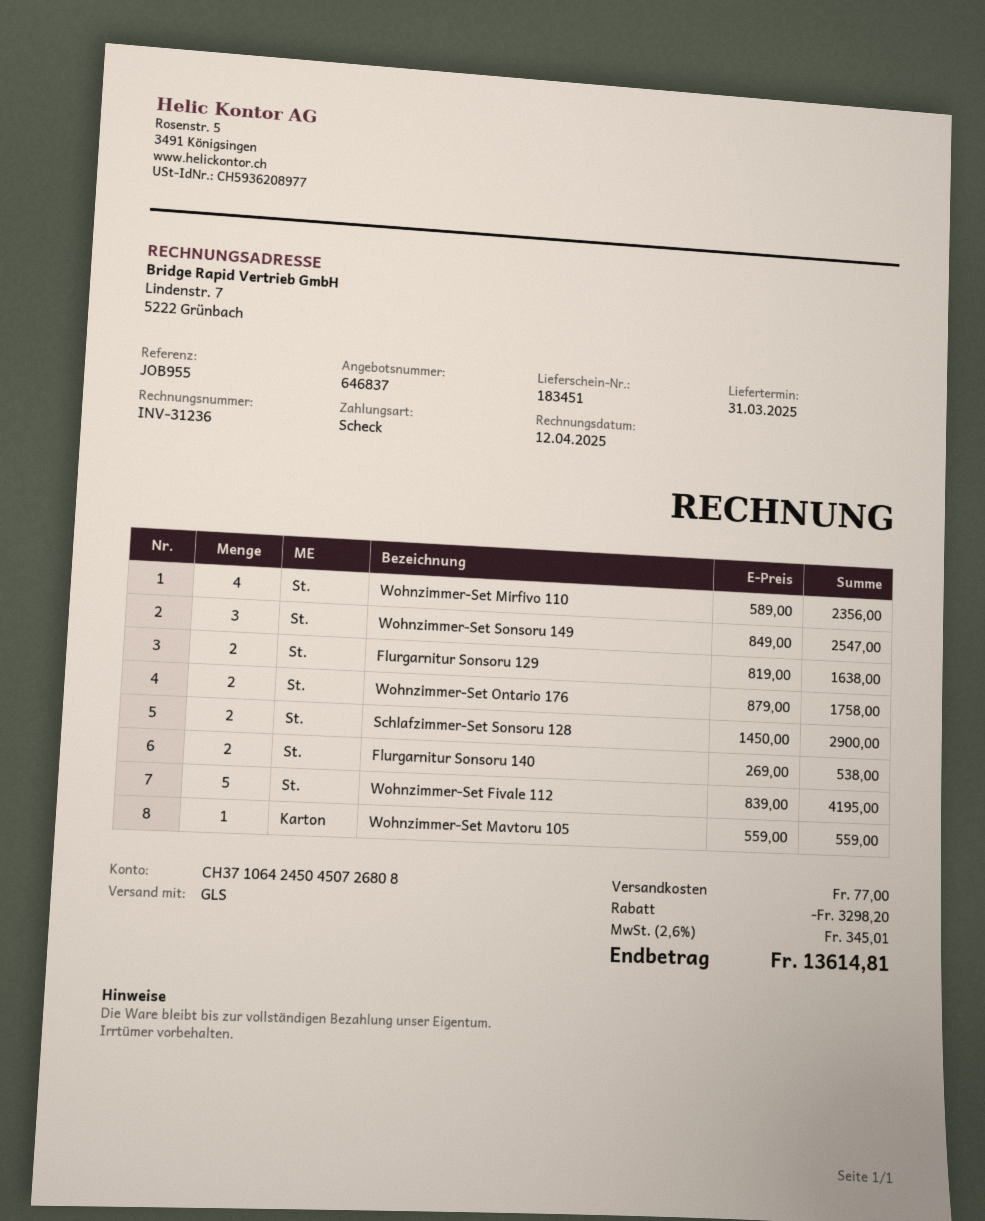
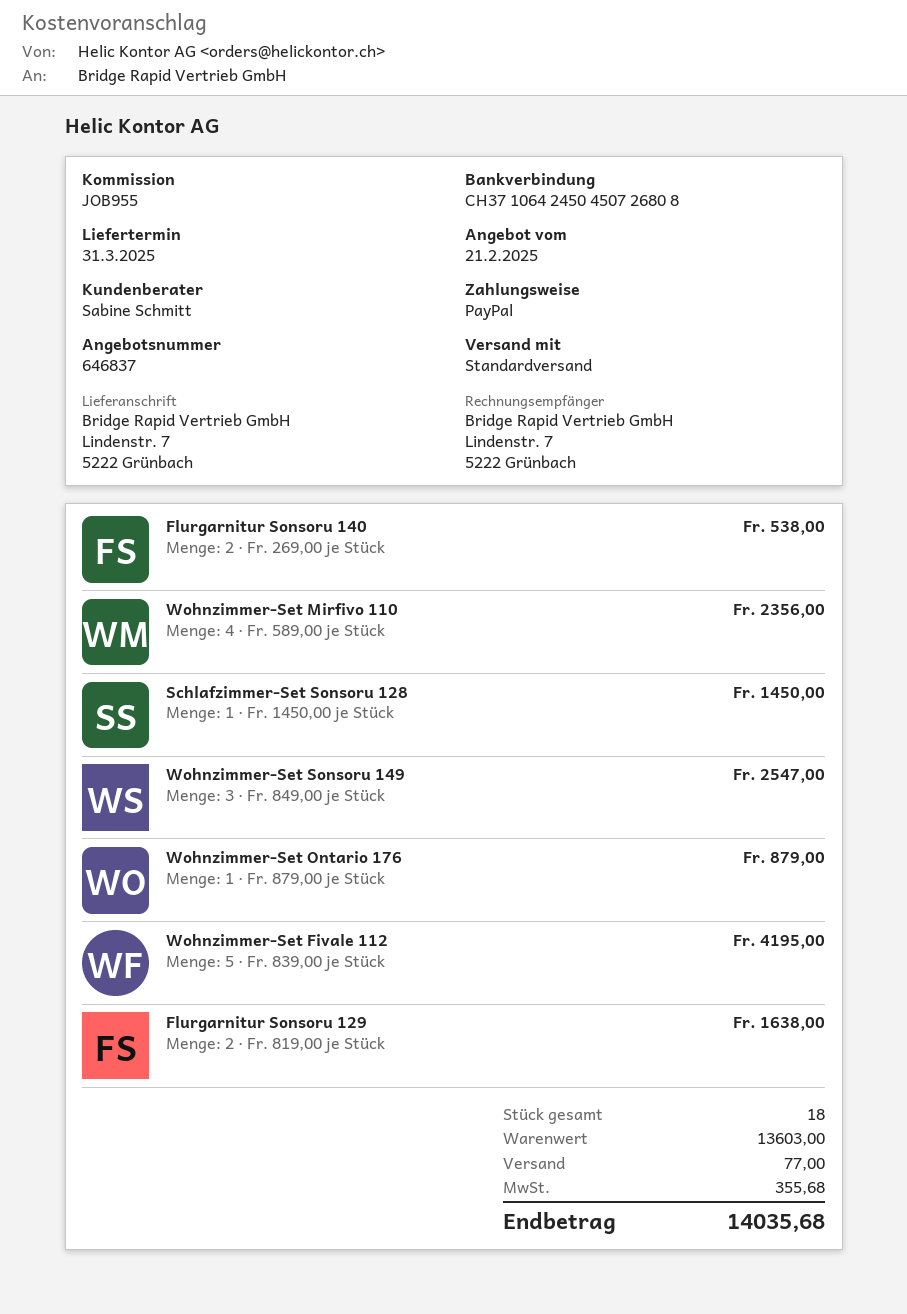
payment method: cheque -> PayPal
shipping method: GLS -> standard
Wohnzimmer-Set Ontario 176: 2 x 879.00 = 1758.00 -> 1 x 879.00 = 879.00
Schlafzimmer-Set Sonsoru 128: 2 x 1450.00 = 2900.00 -> 1 x 1450.00 = 1450.00
Wohnzimmer-Set Mavtoru 105: 1 x 559.00 = 559.00 -> none
discount: 3298.20 -> none
tax: 345.01 -> 355.68
total: 13614.81 -> 14035.68

